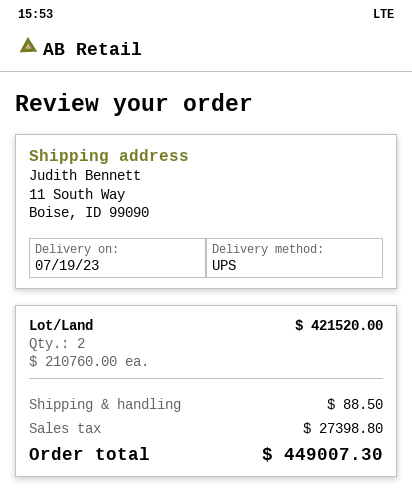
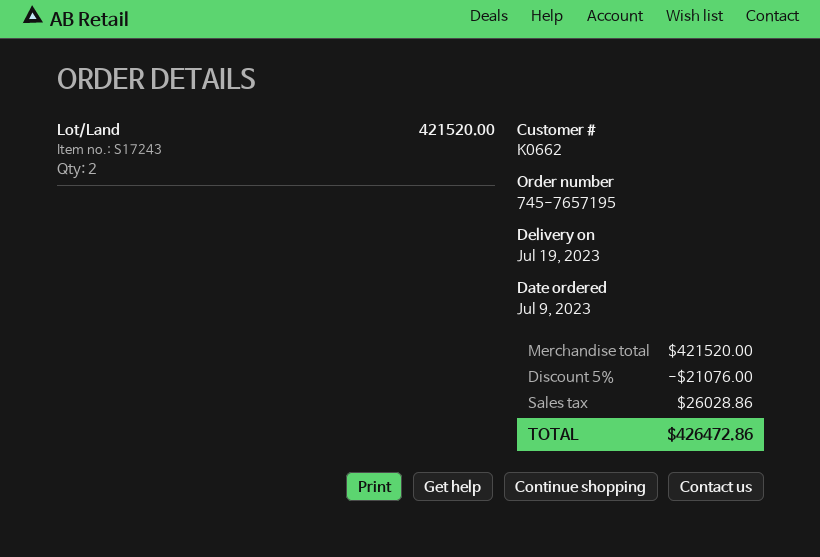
discount: none -> 5% = 21076.00
shipping: 88.50 -> none
tax: 27398.80 -> 26028.86
total: 449007.30 -> 426472.86

